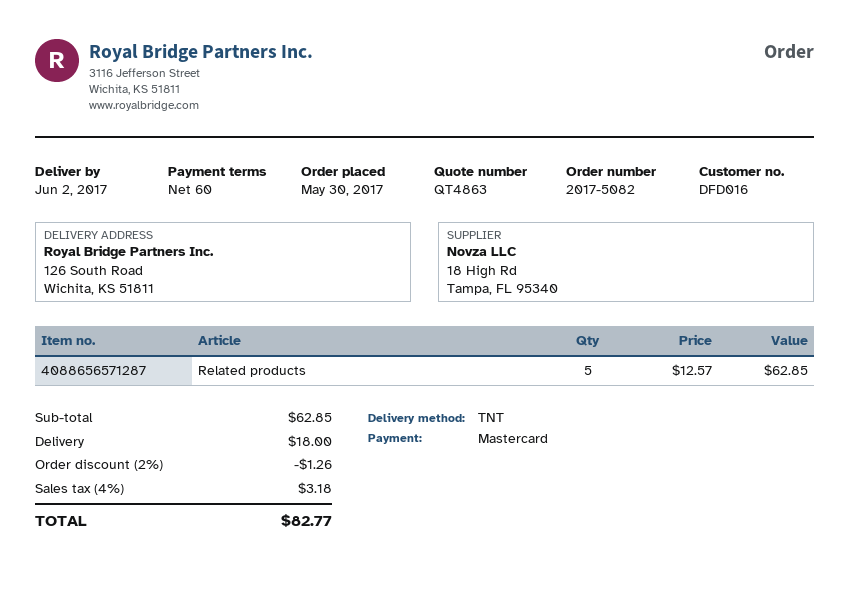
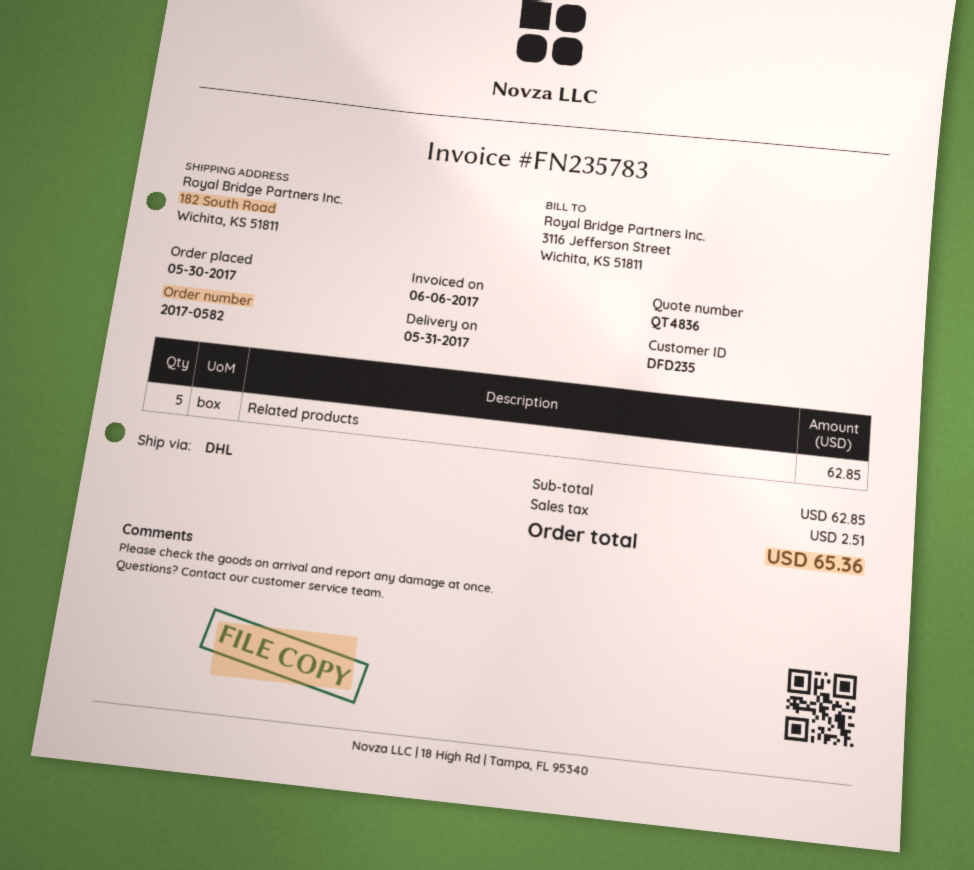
quote number: QT4863 -> QT4836
order number: 2017-5082 -> 2017-0582
delivery date: 2017-06-02 -> 2017-05-31
customer number: DFD016 -> DFD235
shipping method: TNT -> DHL
ship to: 126 South Road, Wichita, KS 51811 -> 182 South Road, Wichita, KS 51811
discount: 2% = 1.26 -> none
shipping: 18.00 -> none
tax: 3.18 -> 2.51
total: 82.77 -> 65.36

